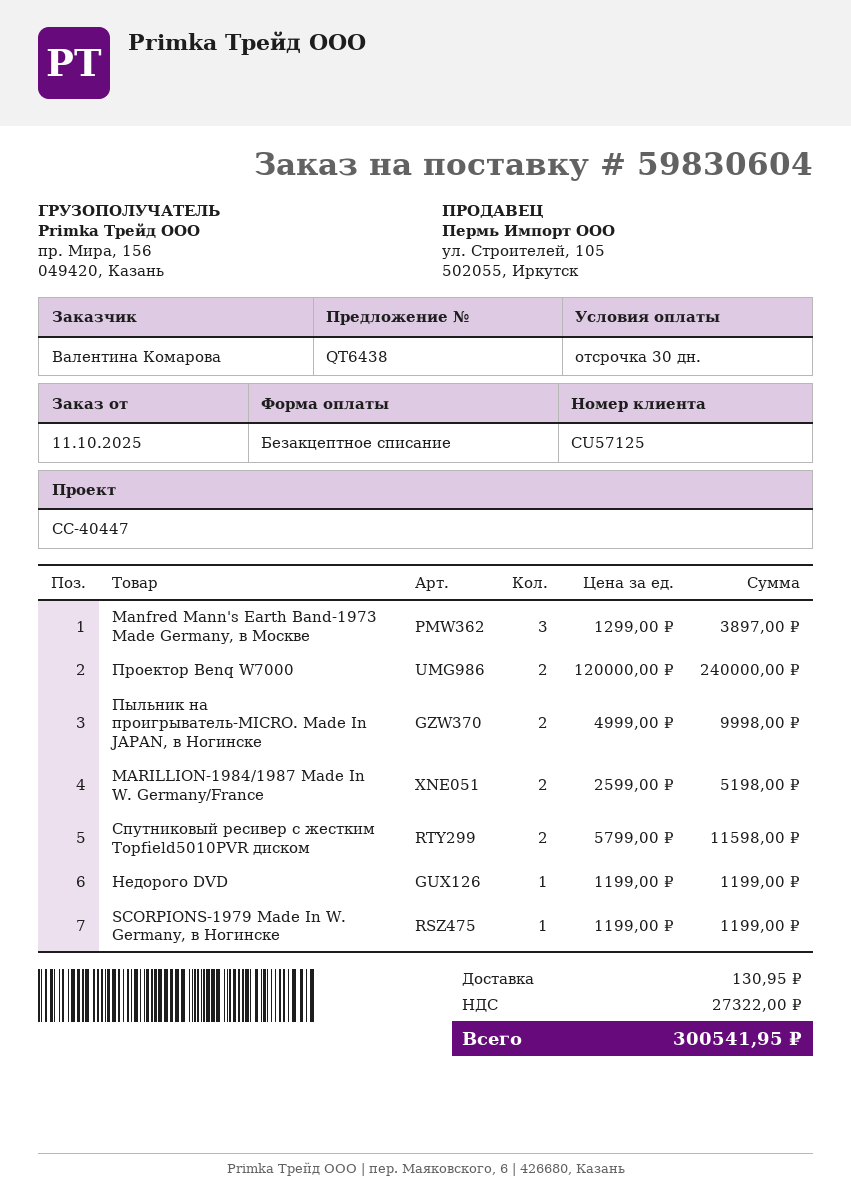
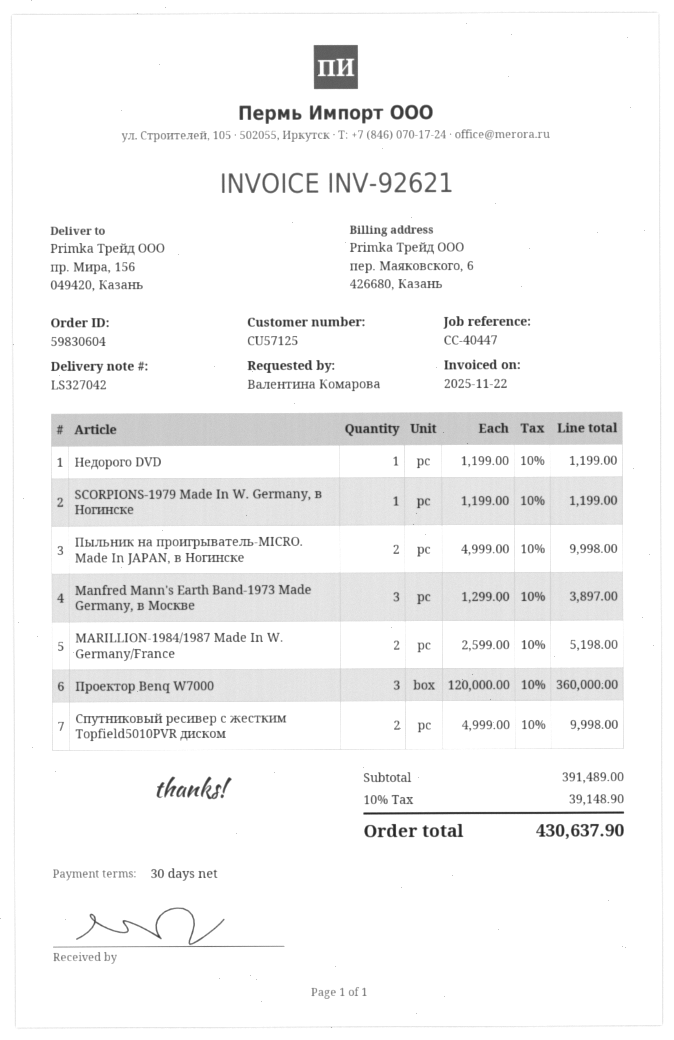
Проектор Benq W7000: 2 x 120000.00 = 240000.00 -> 3 x 120000.00 = 360000.00
Спутниковый ресивер с жестким Topfield5010PVR диском: 2 x 5799.00 = 11598.00 -> 2 x 4999.00 = 9998.00
shipping: 130.95 -> none
tax: 27322.00 -> 39148.90
total: 300541.95 -> 430637.90

